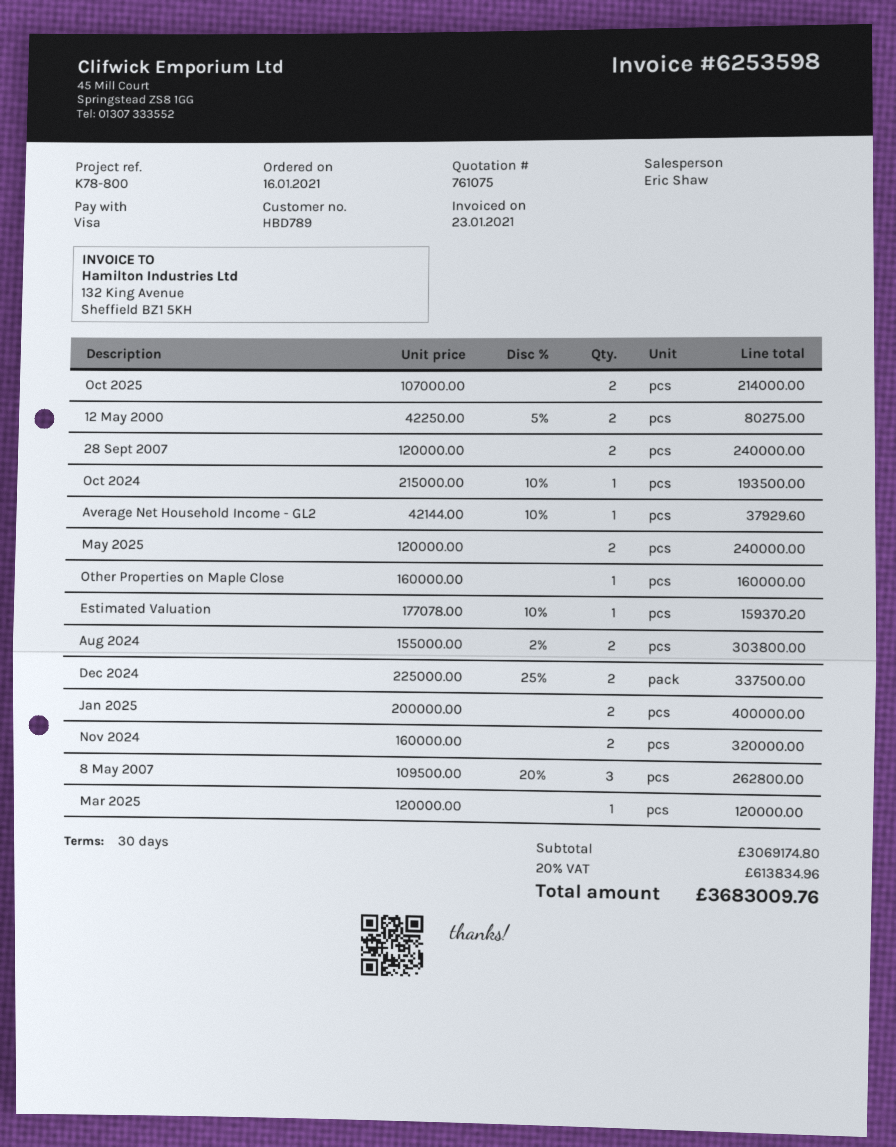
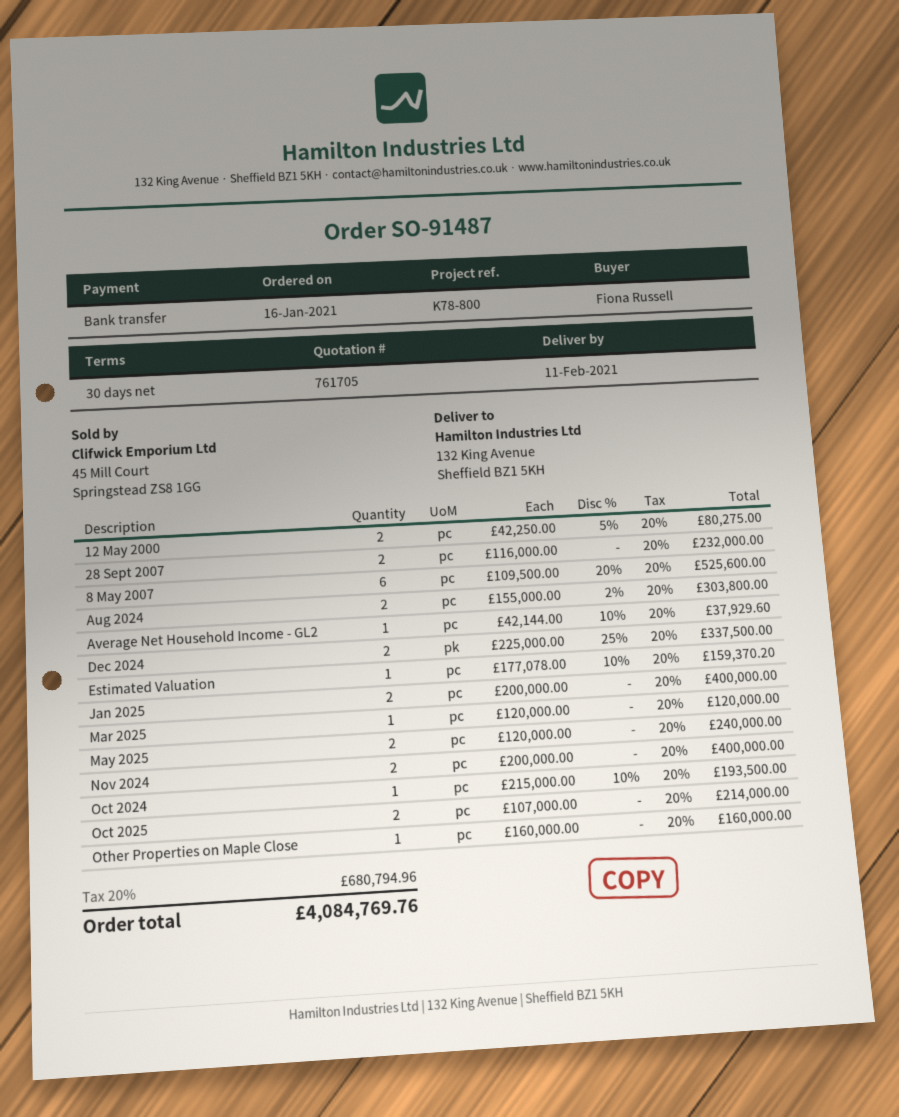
quote number: 761075 -> 761705
payment method: Visa -> bank transfer
28 Sept 2007: 2 x 120000.00 = 240000.00 -> 2 x 116000.00 = 232000.00
Nov 2024: 2 x 160000.00 = 320000.00 -> 2 x 200000.00 = 400000.00
8 May 2007: 3 x 109500.00 - 20% = 262800.00 -> 6 x 109500.00 - 20% = 525600.00
tax: 20% = 613834.96 -> 20% = 680794.96
total: 3683009.76 -> 4084769.76

